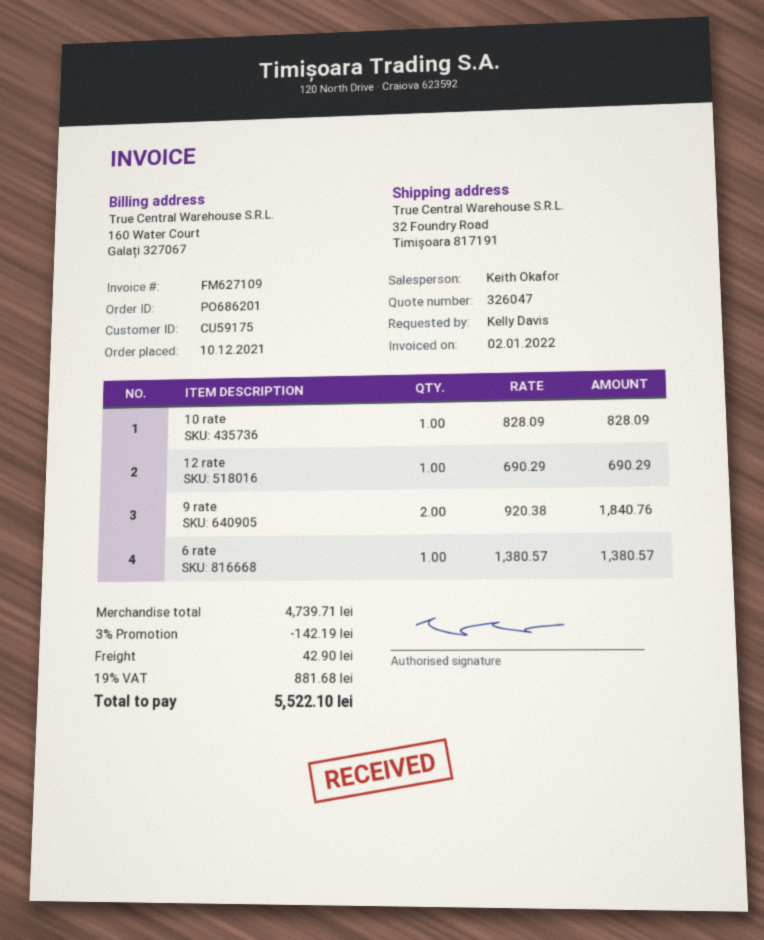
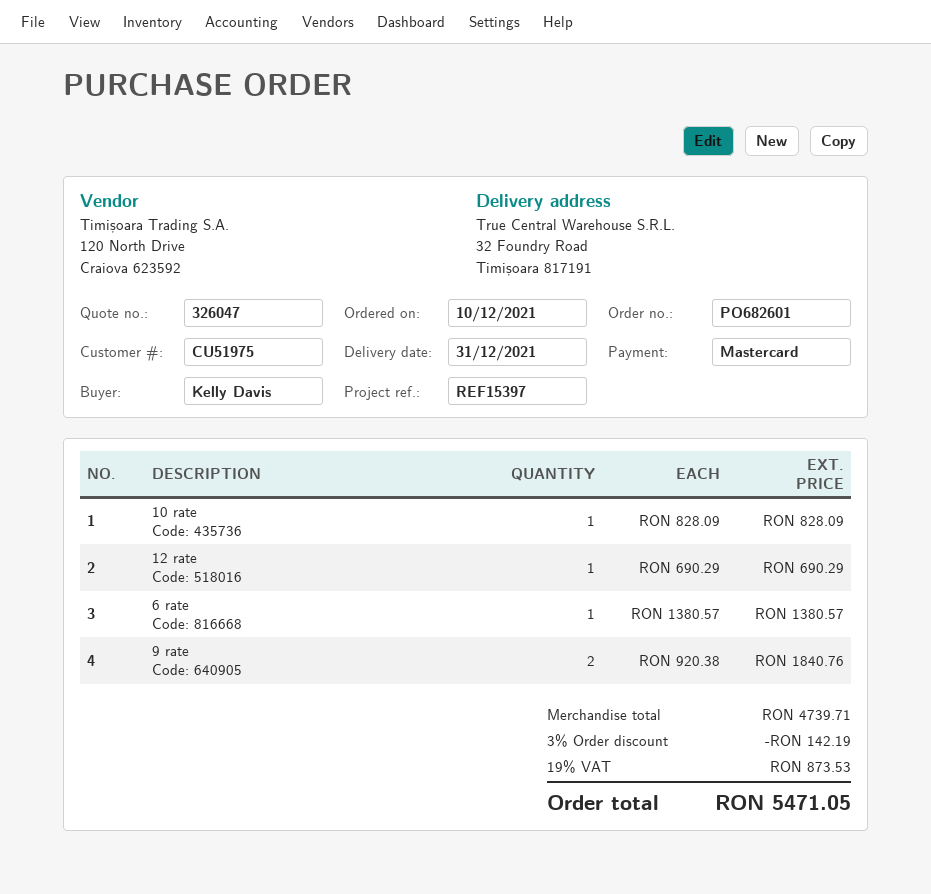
order number: PO686201 -> PO682601
customer number: CU59175 -> CU51975
shipping: 42.90 -> none
tax: 19% = 881.68 -> 19% = 873.53
total: 5522.10 -> 5471.05

